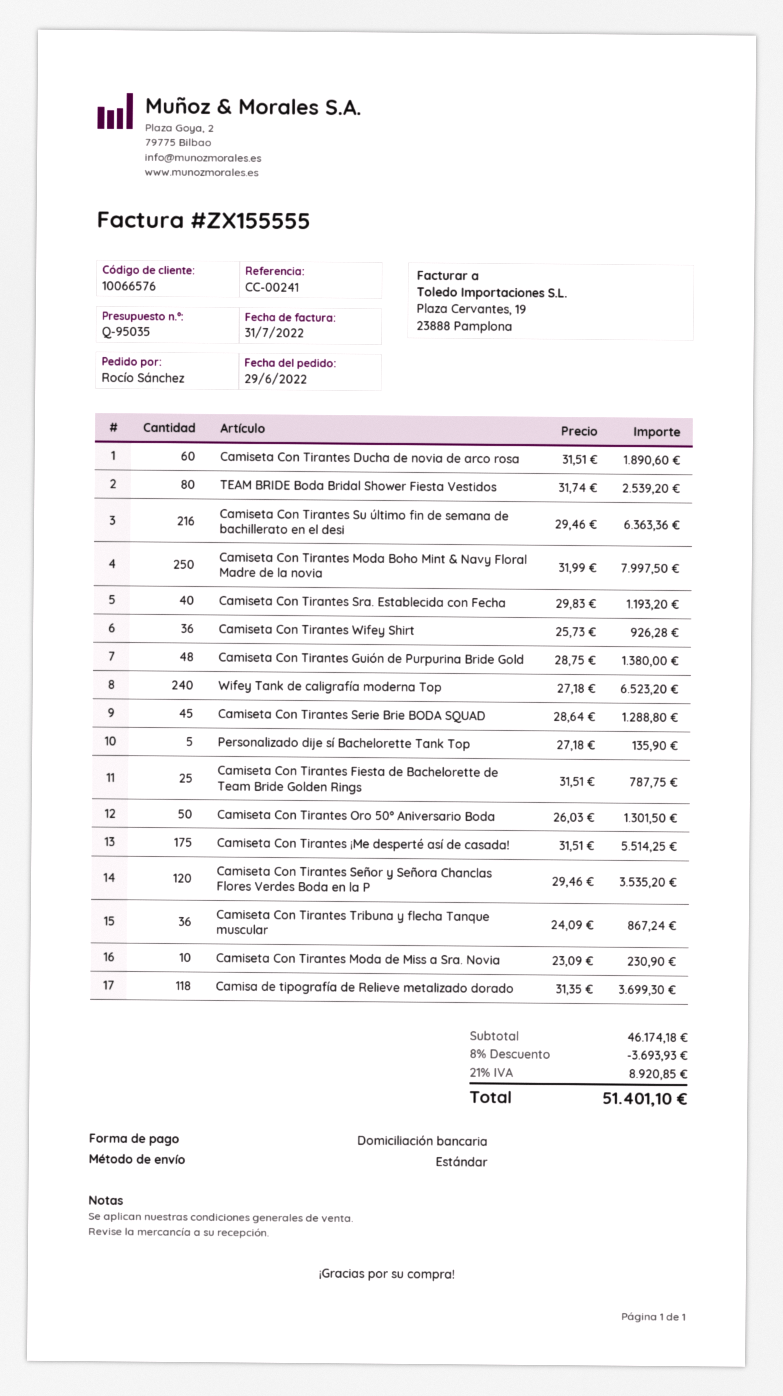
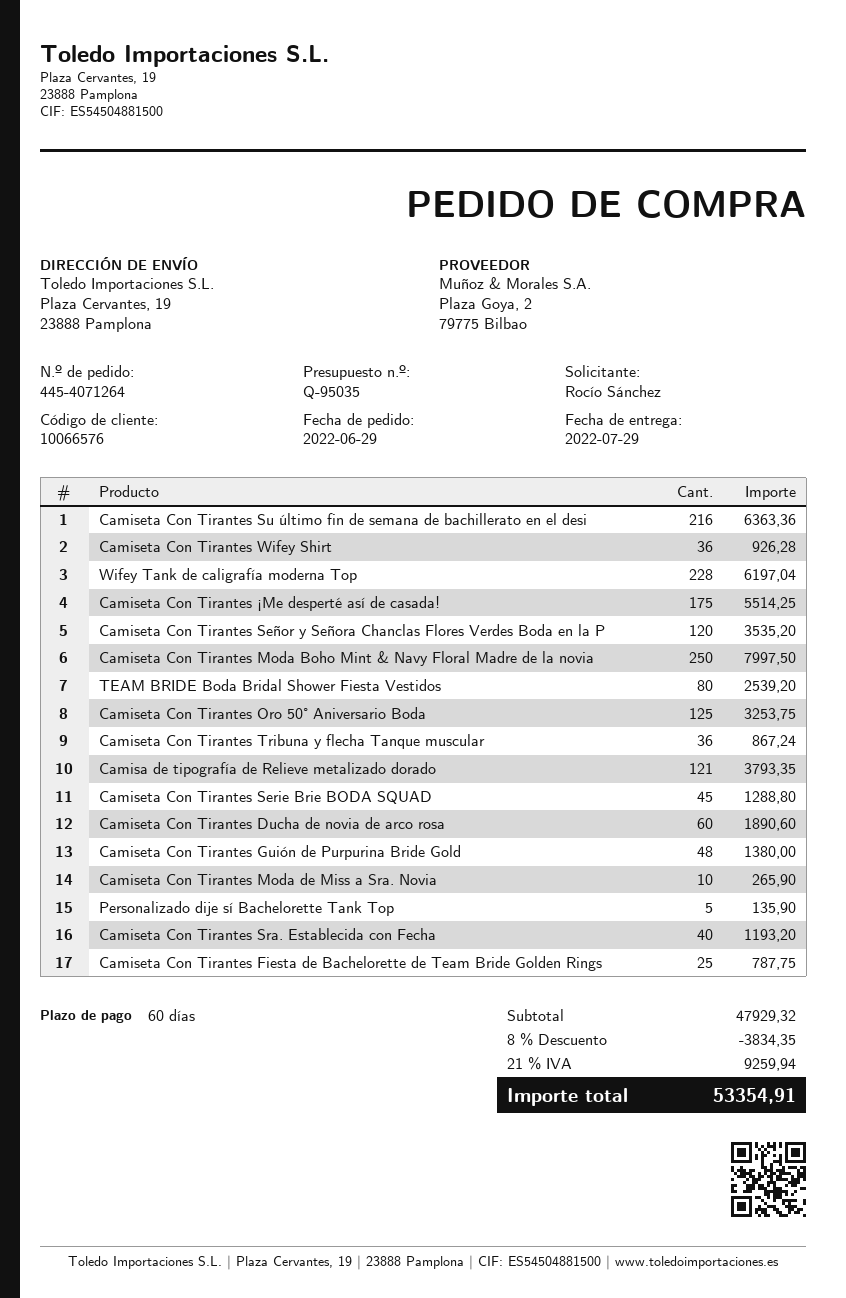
Wifey Tank de caligrafía moderna Top: 240 for 6523.20 -> 228 for 6197.04
Camiseta Con Tirantes Oro 50° Aniversario Boda: 50 for 1301.50 -> 125 for 3253.75
Camiseta Con Tirantes Moda de Miss a Sra. Novia: 10 for 230.90 -> 10 for 265.90
Camisa de tipografía de Relieve metalizado dorado: 118 for 3699.30 -> 121 for 3793.35
subtotal: 46174.18 -> 47929.32
discount: 8% = 3693.93 -> 8% = 3834.35
tax: 21% = 8920.85 -> 21% = 9259.94
total: 51401.10 -> 53354.91

